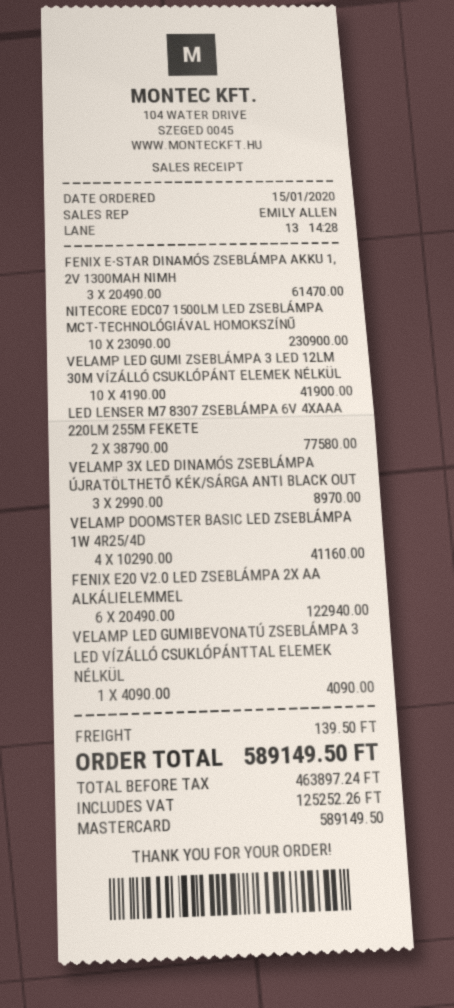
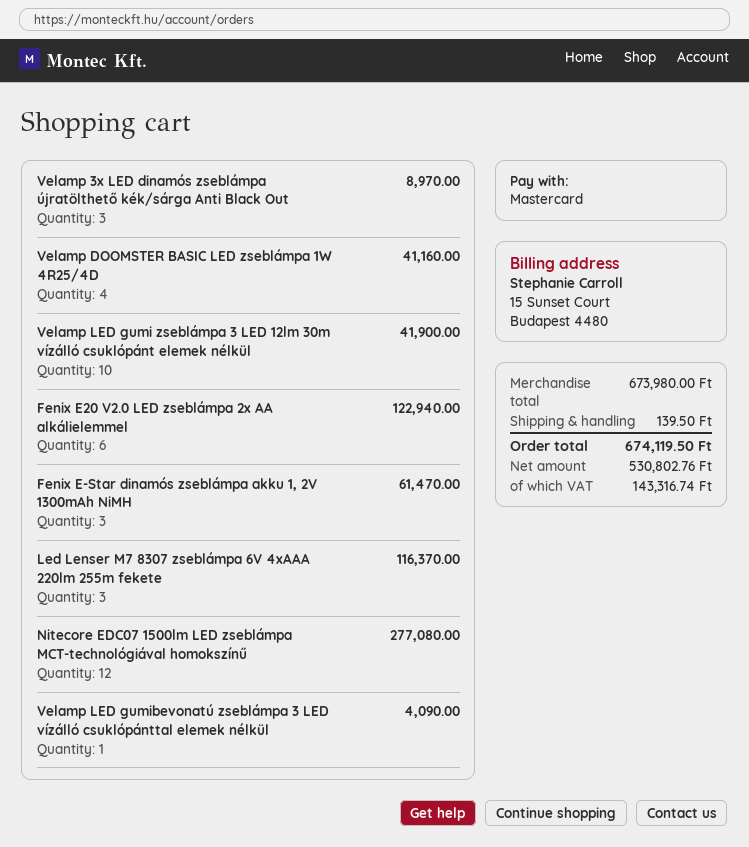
NITECORE EDC07 1500LM LED ZSEBLÁMPA MCT-TECHNOLÓGIÁVAL HOMOKSZÍNŰ: 10 for 230900.00 -> 12 for 277080.00
LED LENSER M7 8307 ZSEBLÁMPA 6V 4XAAA 220LM 255M FEKETE: 2 for 77580.00 -> 3 for 116370.00
net: 463897.24 -> 530802.76
tax: 125252.26 -> 143316.74
total: 589149.50 -> 674119.50

